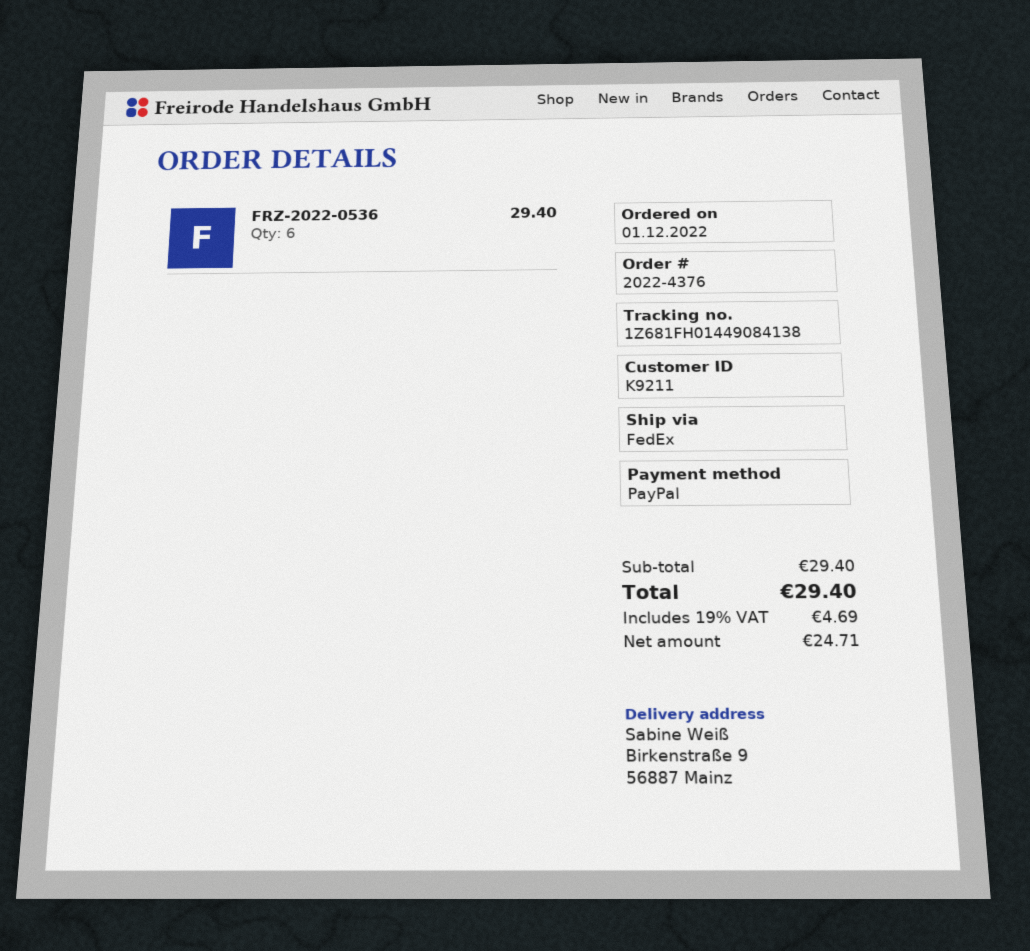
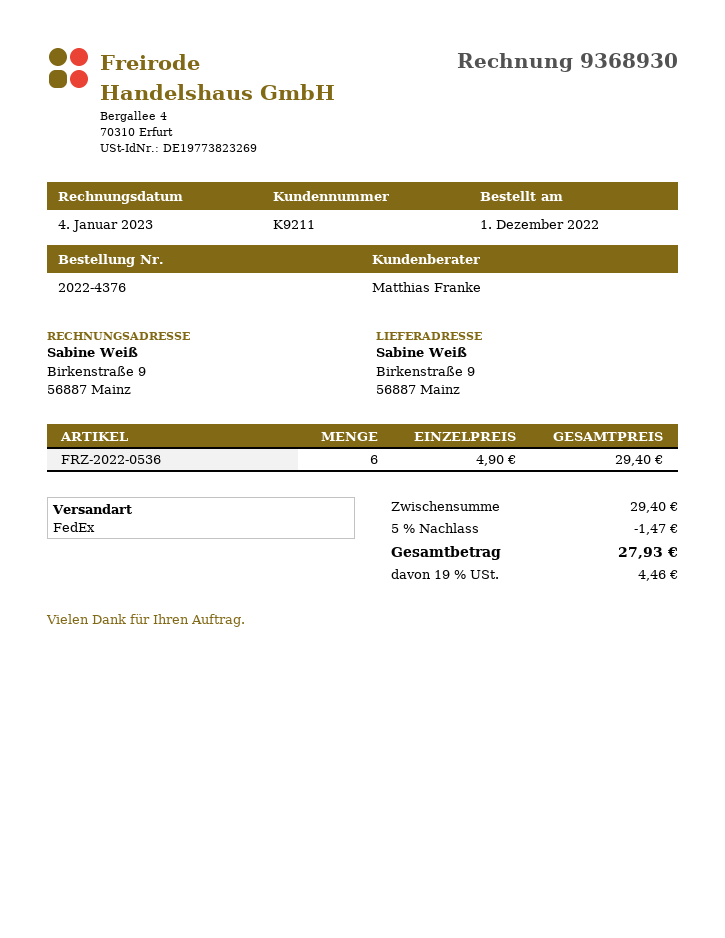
discount: none -> 5% = 1.47
tax: 19% = 4.69 -> 19% = 4.46
total: 29.40 -> 27.93

